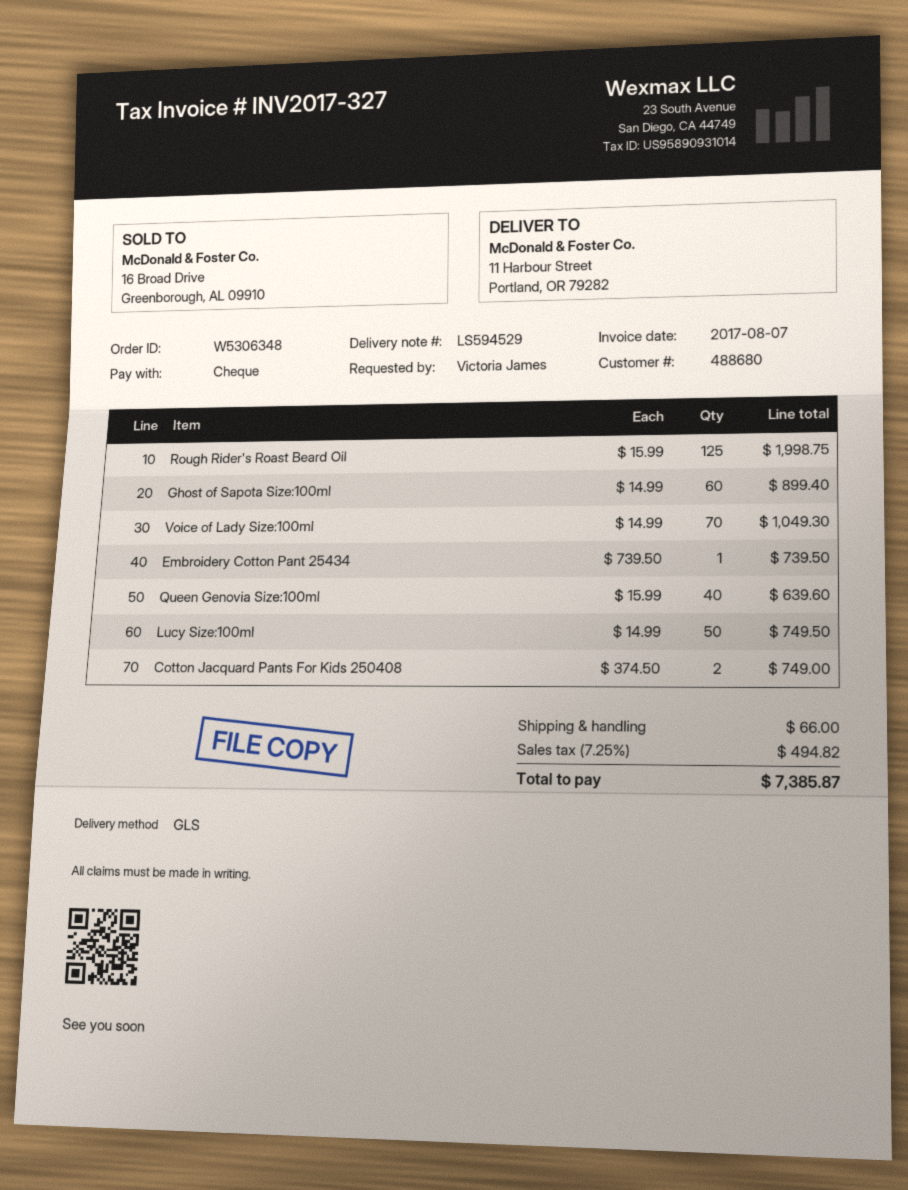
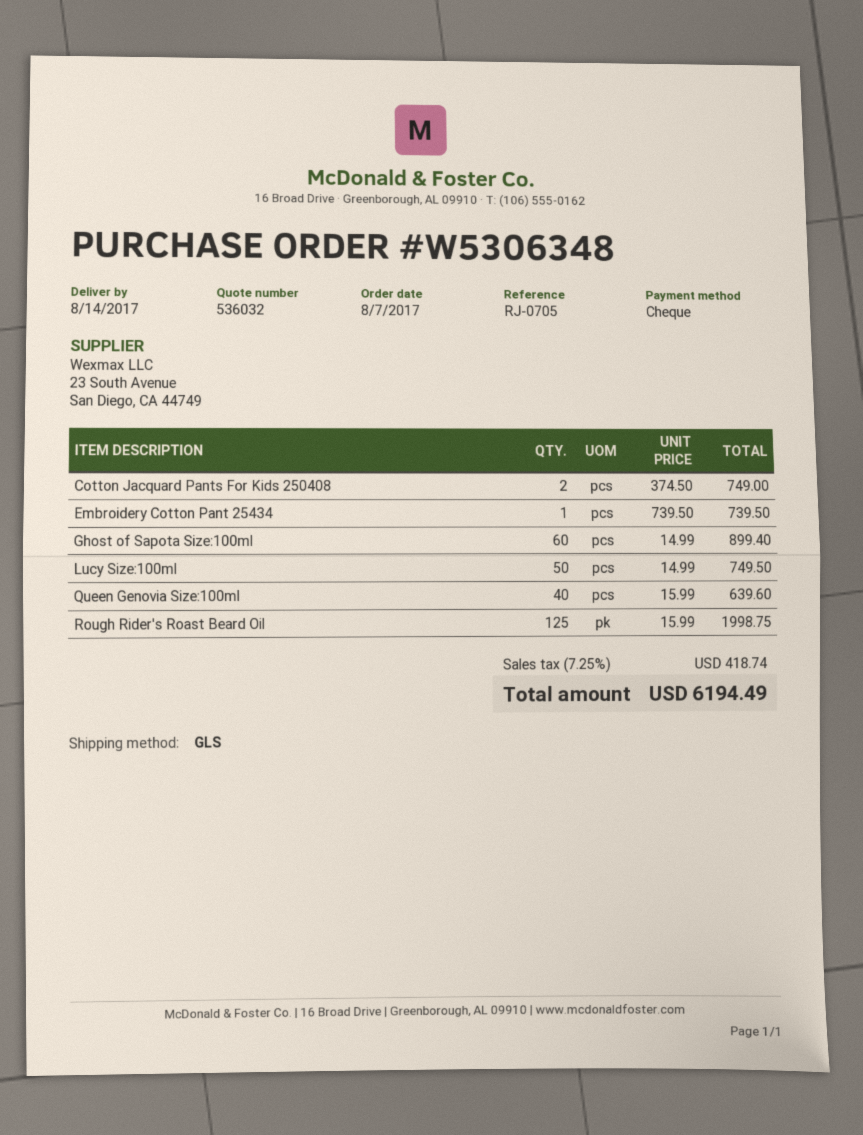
Voice of Lady Size:100ml: 70 x 14.99 = 1049.30 -> none
shipping: 66.00 -> none
tax: 7.25% = 494.82 -> 7.25% = 418.74
total: 7385.87 -> 6194.49

